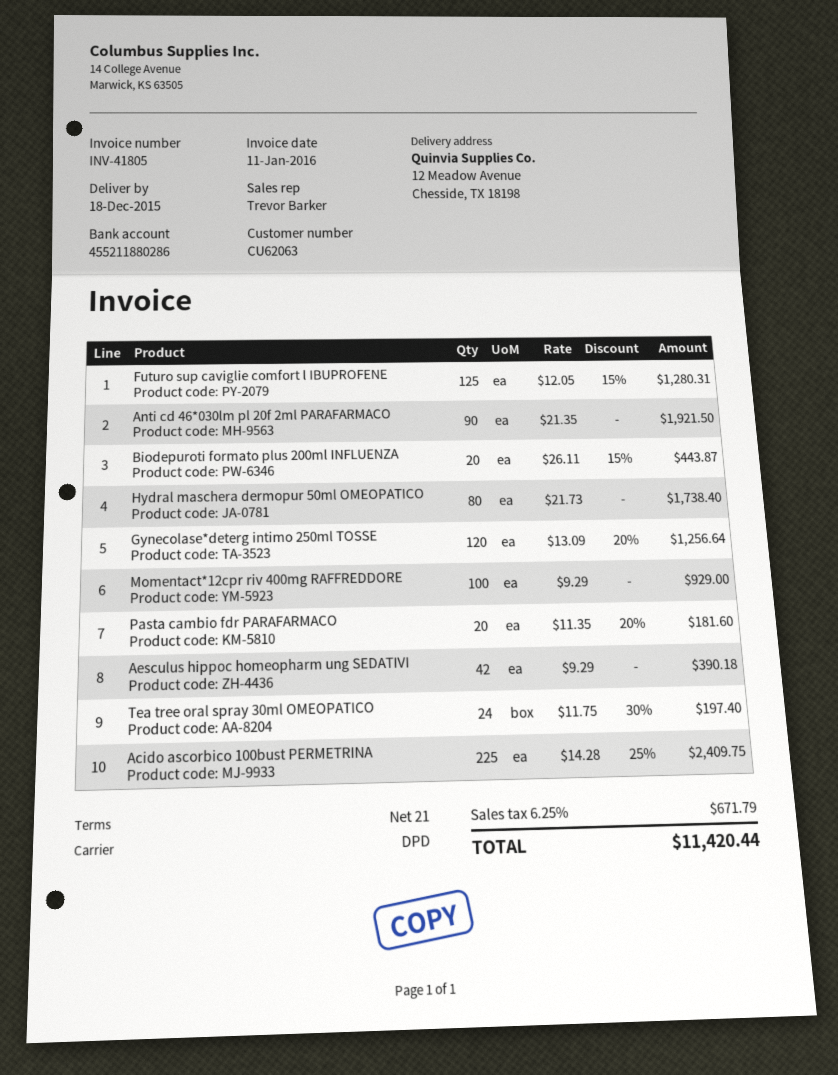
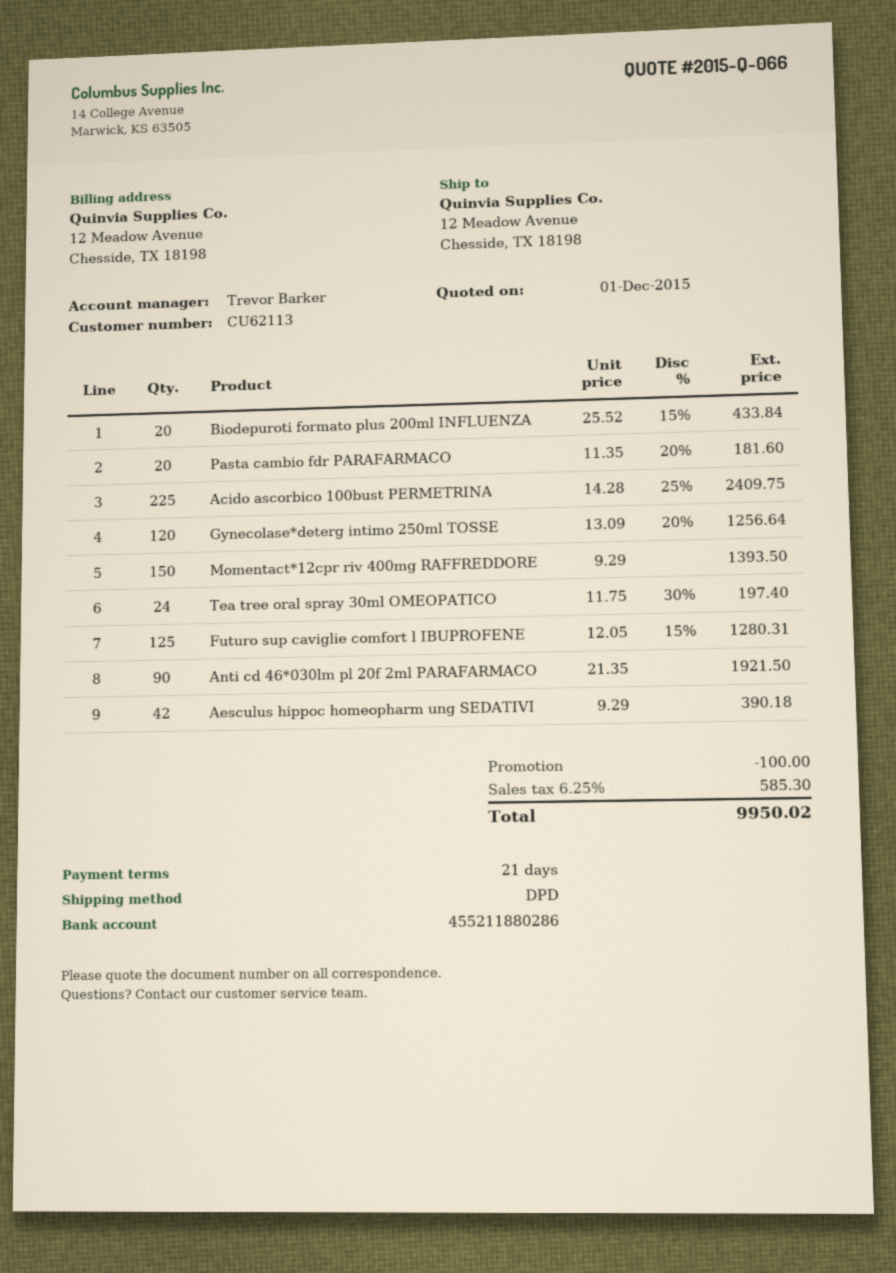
customer number: CU62063 -> CU62113
Biodepuroti formato plus 200ml INFLUENZA: 20 x 26.11 - 15% = 443.87 -> 20 x 25.52 - 15% = 433.84
Hydral maschera dermopur 50ml OMEOPATICO: 80 x 21.73 = 1738.40 -> none
Momentact*12cpr riv 400mg RAFFREDDORE: 100 x 9.29 = 929.00 -> 150 x 9.29 = 1393.50
discount: none -> 100.00
tax: 6.25% = 671.79 -> 6.25% = 585.30
total: 11420.44 -> 9950.02

